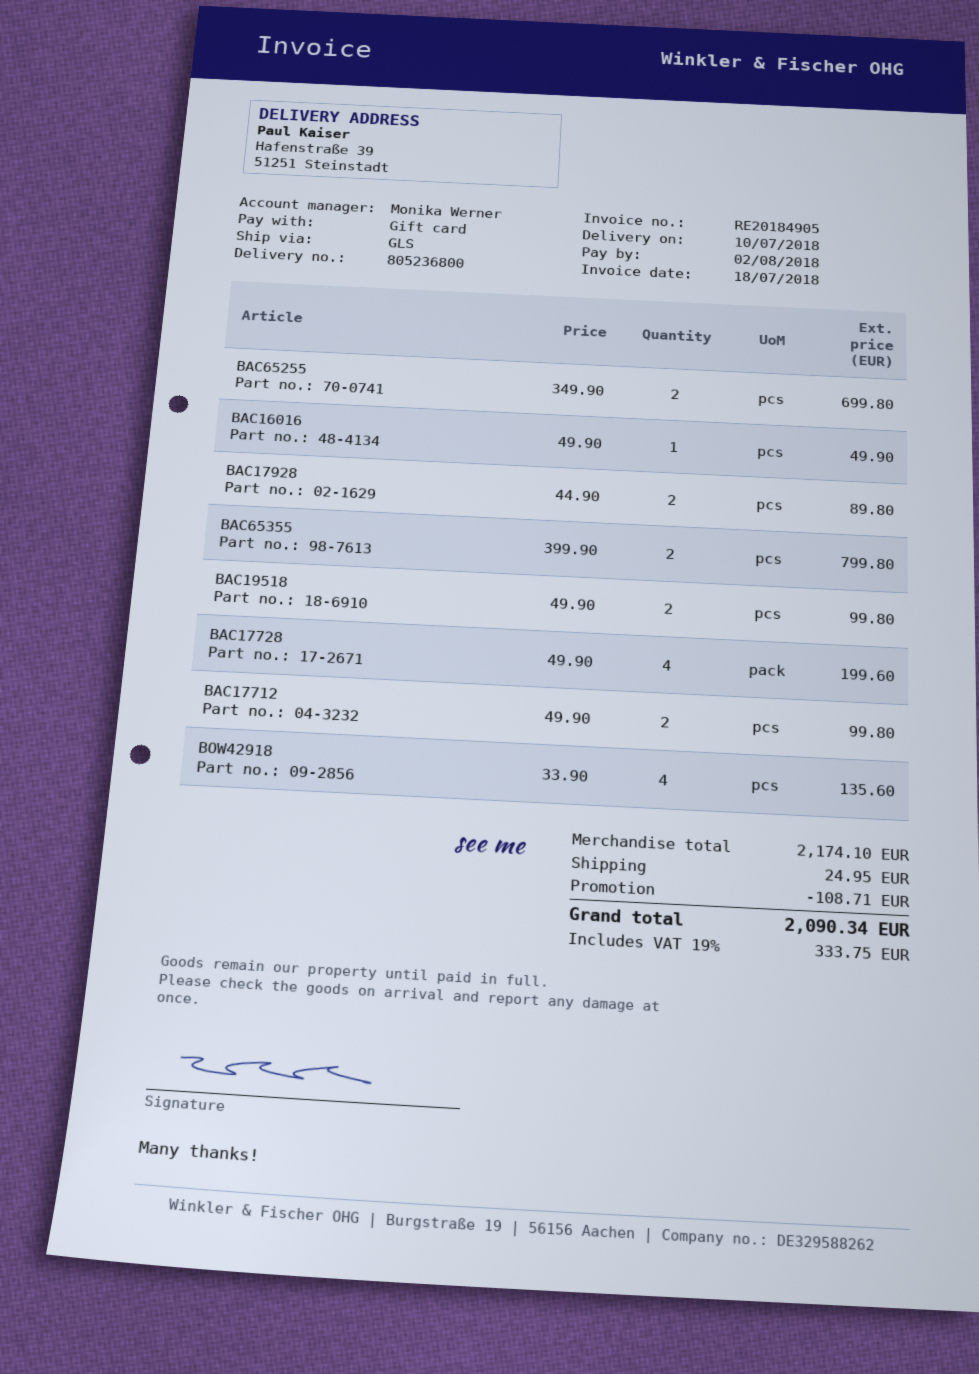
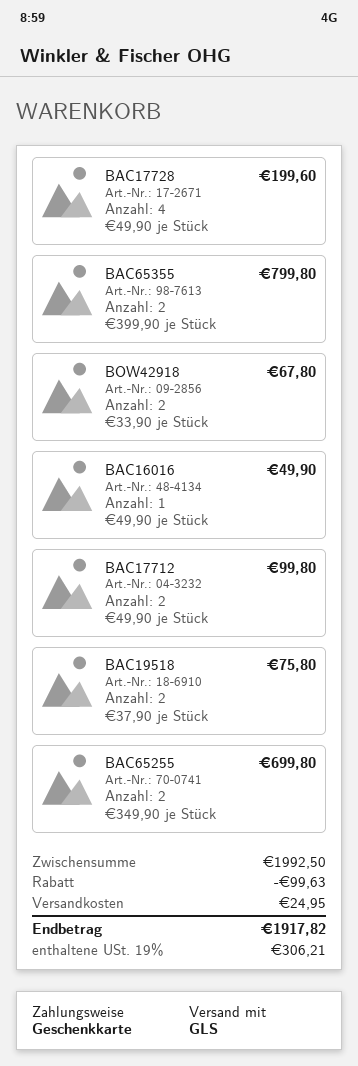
BAC17928: 2 x 44.90 = 89.80 -> none
BAC19518: 2 x 49.90 = 99.80 -> 2 x 37.90 = 75.80
BOW42918: 4 x 33.90 = 135.60 -> 2 x 33.90 = 67.80
subtotal: 2174.10 -> 1992.50
discount: 108.71 -> 99.63
tax: 19% = 333.75 -> 19% = 306.21
total: 2090.34 -> 1917.82

